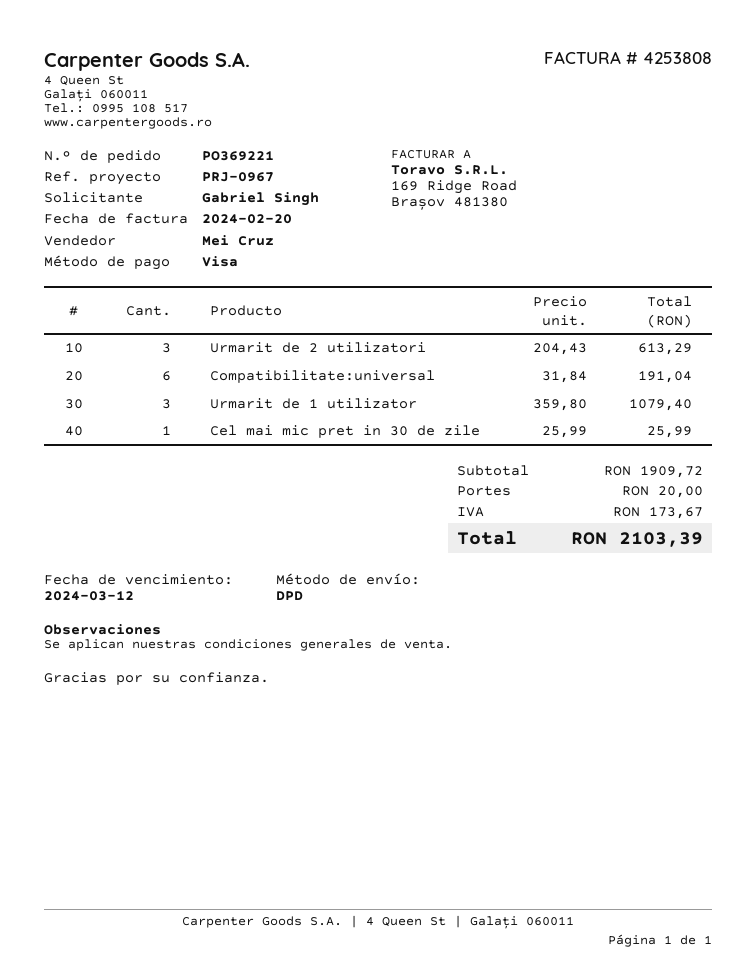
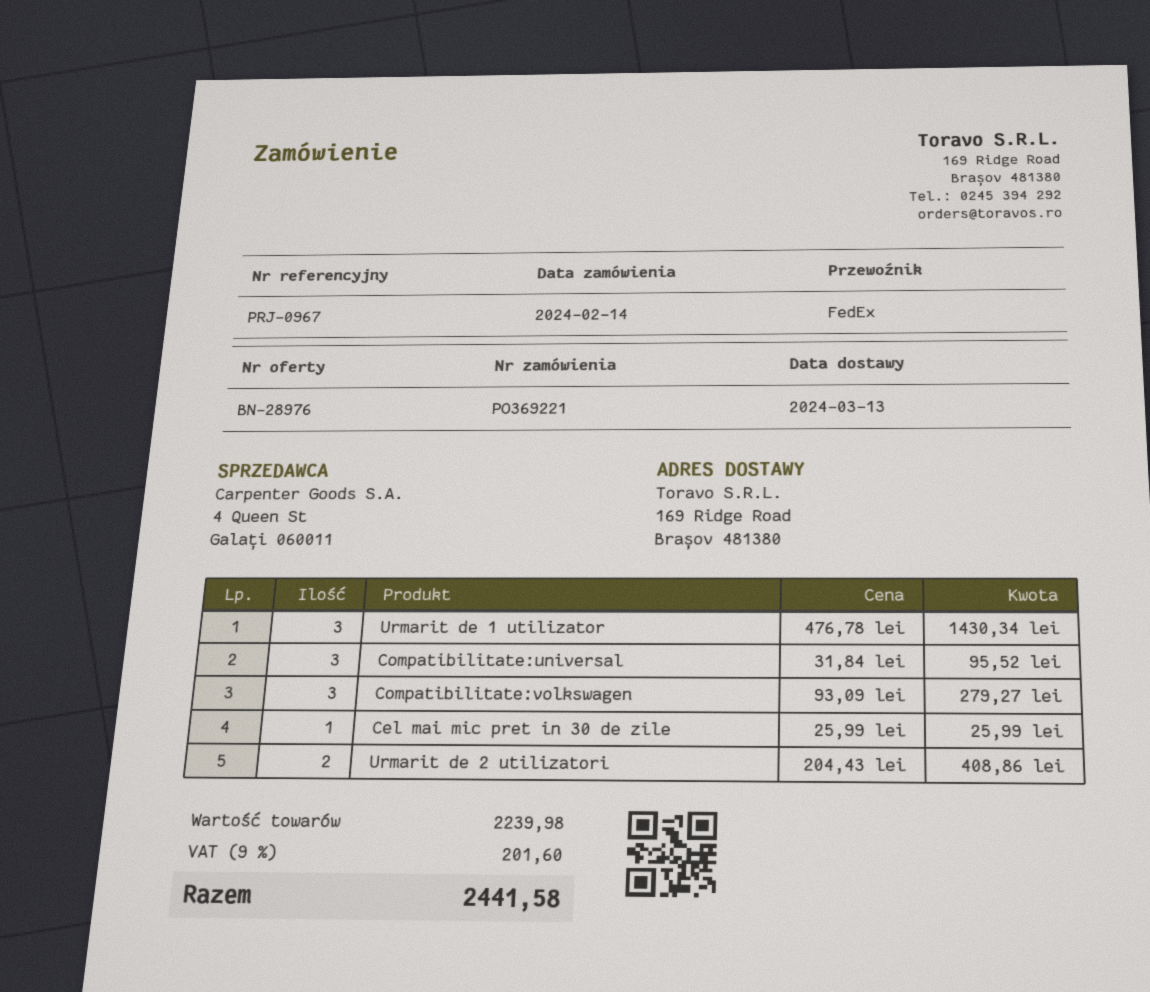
shipping method: DPD -> FedEx
Urmarit de 2 utilizatori: 3 x 204.43 = 613.29 -> 2 x 204.43 = 408.86
Compatibilitate:universal: 6 x 31.84 = 191.04 -> 3 x 31.84 = 95.52
Urmarit de 1 utilizator: 3 x 359.80 = 1079.40 -> 3 x 476.78 = 1430.34
Compatibilitate:volkswagen: none -> 3 x 93.09 = 279.27
subtotal: 1909.72 -> 2239.98
shipping: 20.00 -> none
tax: 173.67 -> 201.60
total: 2103.39 -> 2441.58

